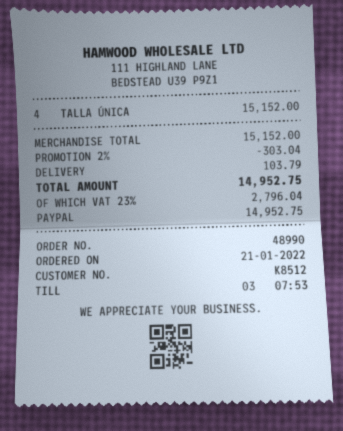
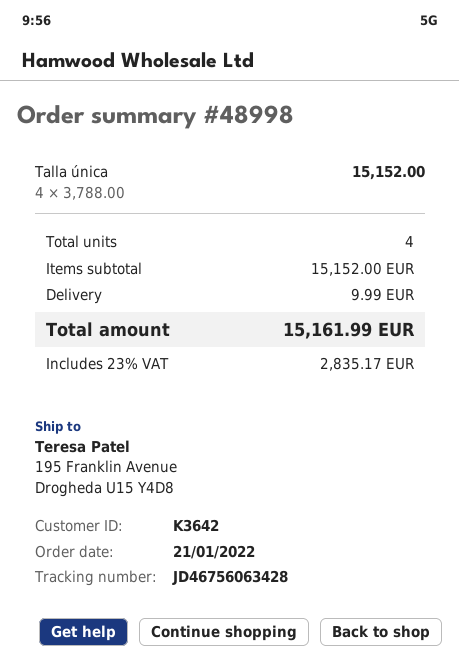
order number: 48990 -> 48998
customer number: K8512 -> K3642
discount: 2% = 303.04 -> none
shipping: 103.79 -> 9.99
tax: 23% = 2796.04 -> 23% = 2835.17
total: 14952.75 -> 15161.99

